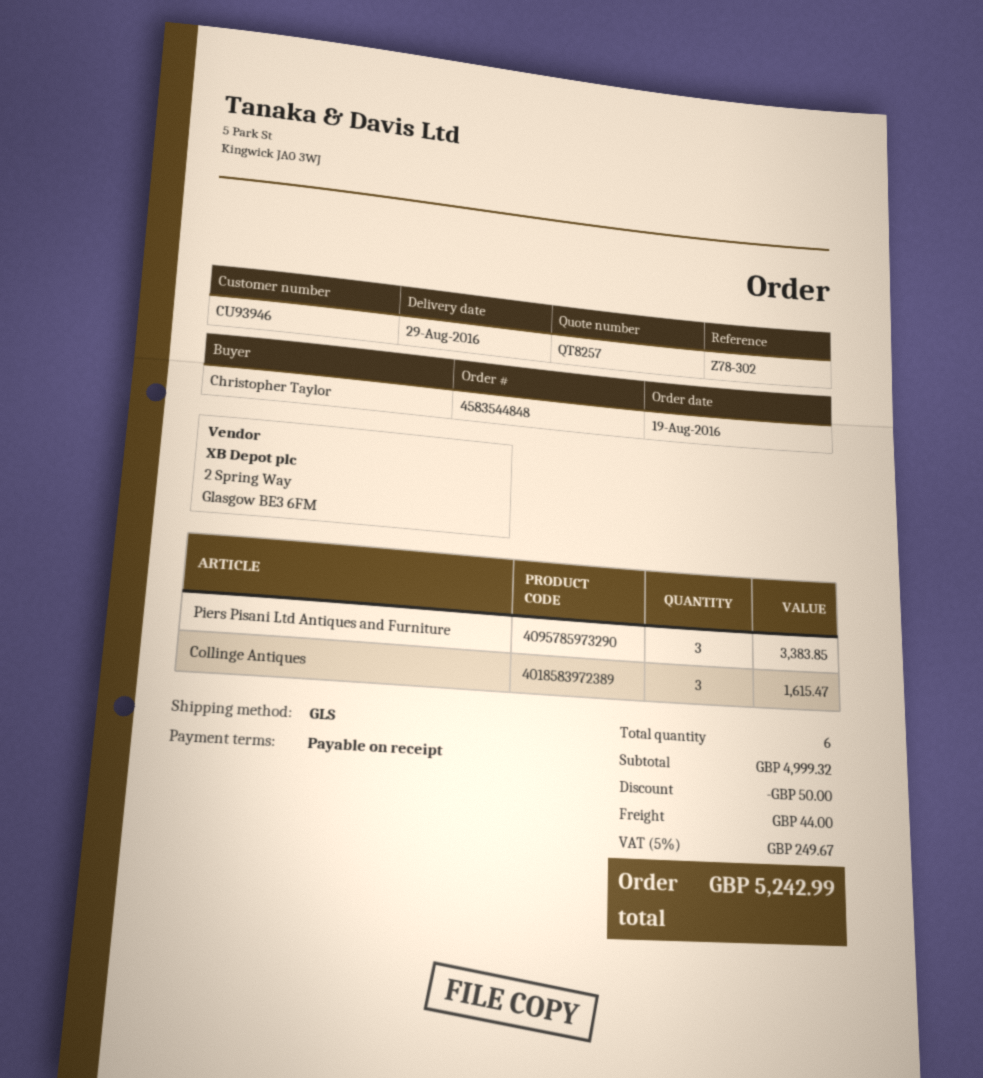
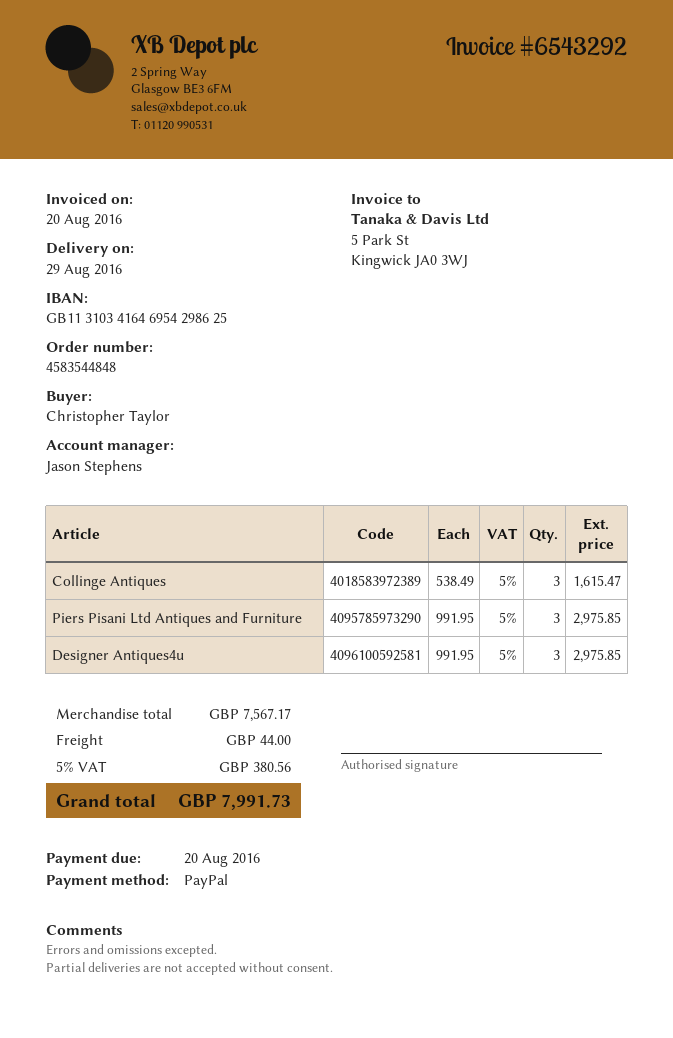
Piers Pisani Ltd Antiques and Furniture: 3 for 3383.85 -> 3 for 2975.85
Designer Antiques4u: none -> 3 for 2975.85
subtotal: 4999.32 -> 7567.17
discount: 50.00 -> none
tax: 5% = 249.67 -> 5% = 380.56
total: 5242.99 -> 7991.73

